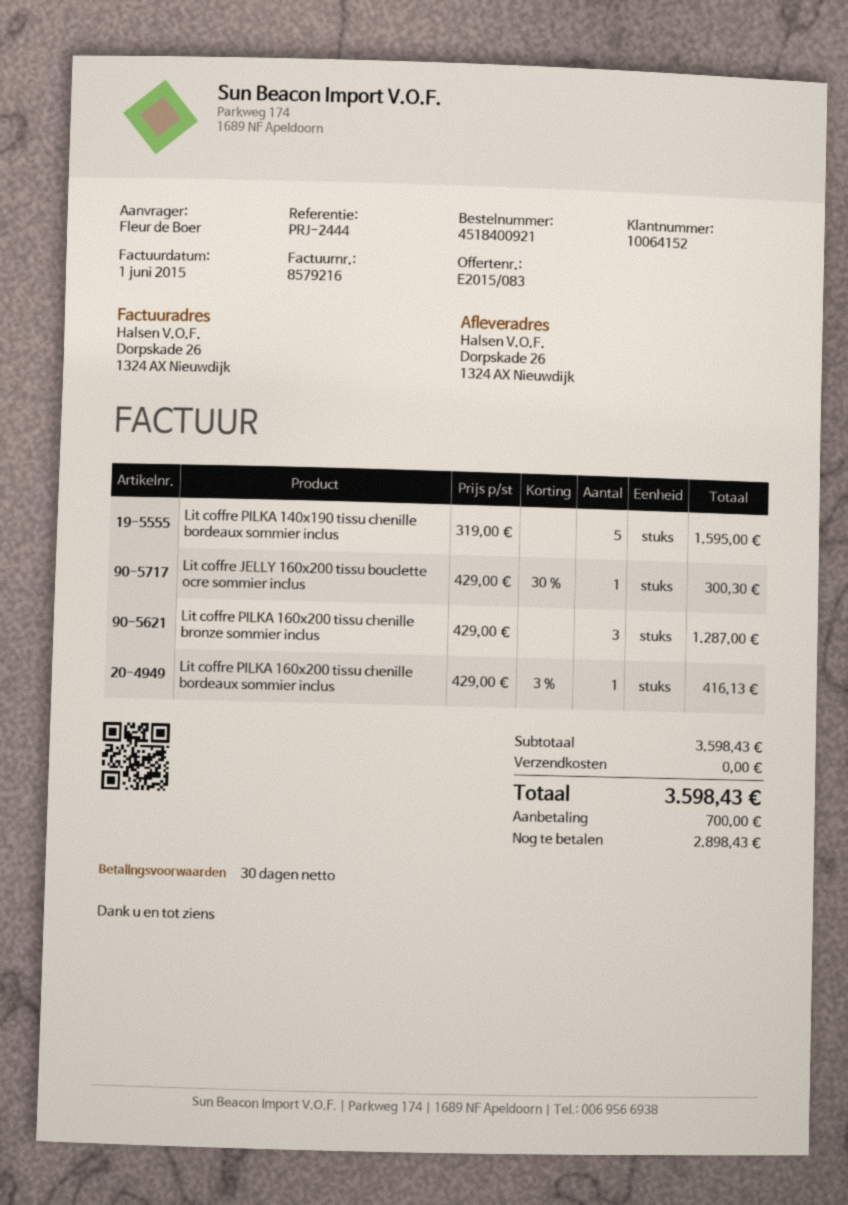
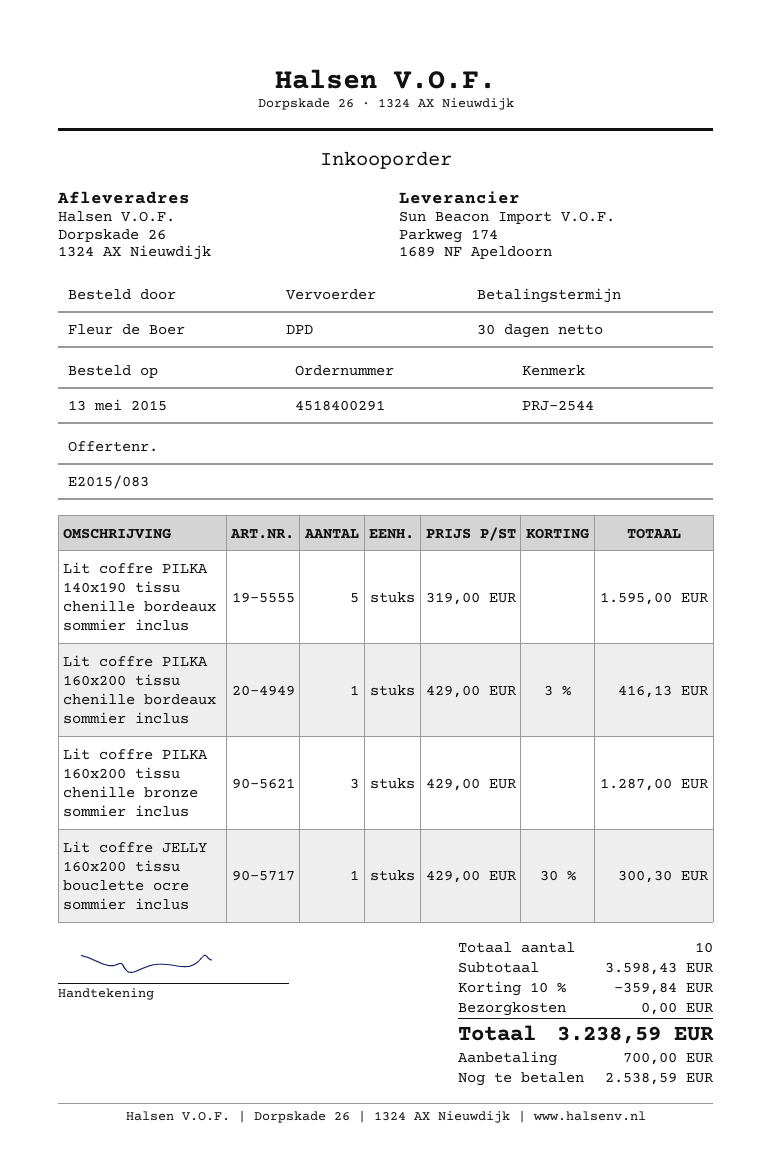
order number: 4518400921 -> 4518400291
reference: PRJ-2444 -> PRJ-2544
discount: none -> 10% = 359.84
total: 3598.43 -> 3238.59
balance: 2898.43 -> 2538.59

